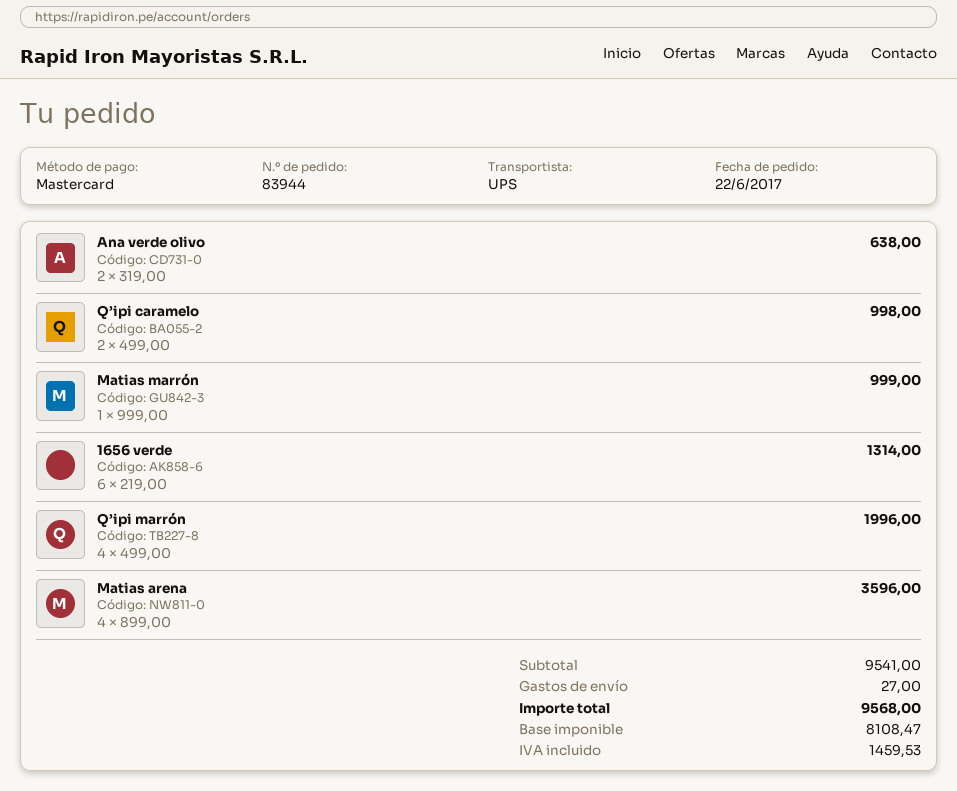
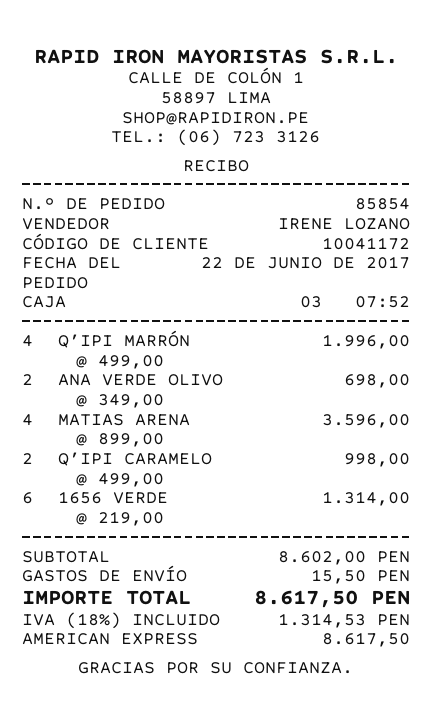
order number: 83944 -> 85854
payment method: Mastercard -> American Express
Ana verde olivo: 2 x 319.00 = 638.00 -> 2 x 349.00 = 698.00
Matias marrón: 1 x 999.00 = 999.00 -> none
subtotal: 9541.00 -> 8602.00
shipping: 27.00 -> 15.50
tax: 1459.53 -> 1314.53
total: 9568.00 -> 8617.50

